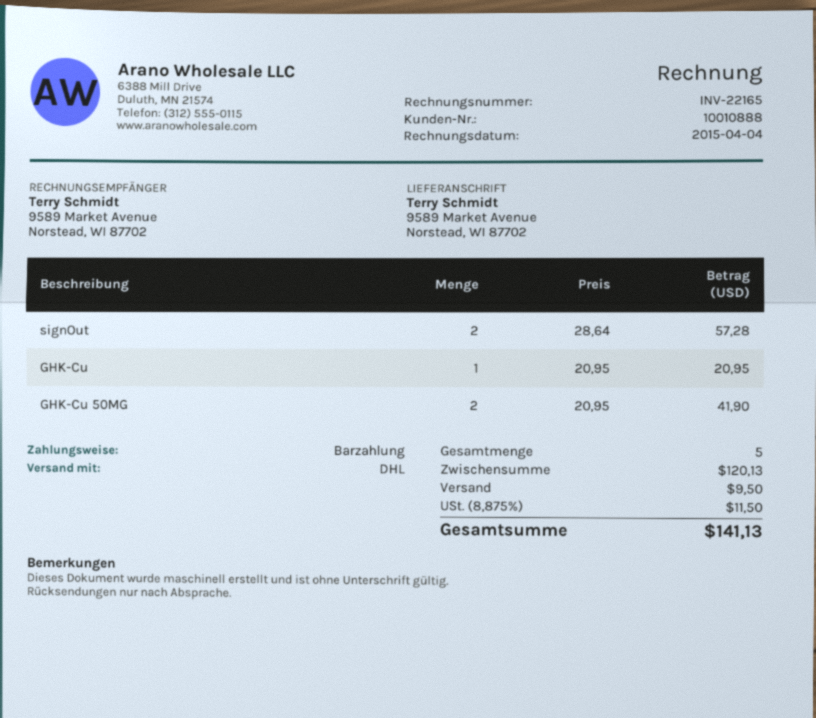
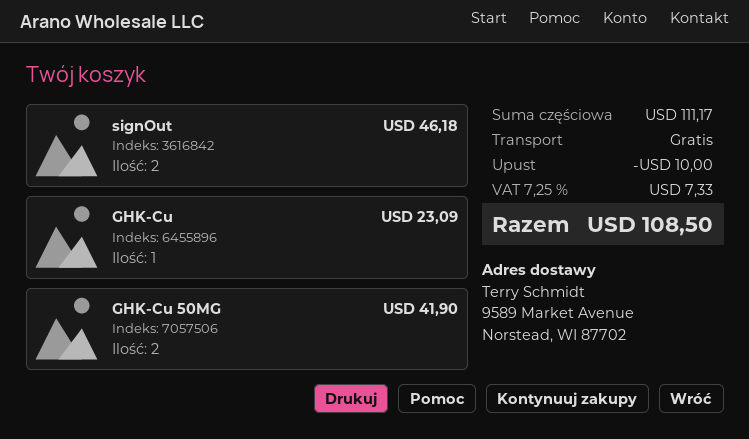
signOut: 2 for 57.28 -> 2 for 46.18
GHK-Cu: 1 for 20.95 -> 1 for 23.09
subtotal: 120.13 -> 111.17
discount: none -> 10.00
shipping: 9.50 -> 0.00
tax: 8.875% = 11.50 -> 7.25% = 7.33
total: 141.13 -> 108.50

